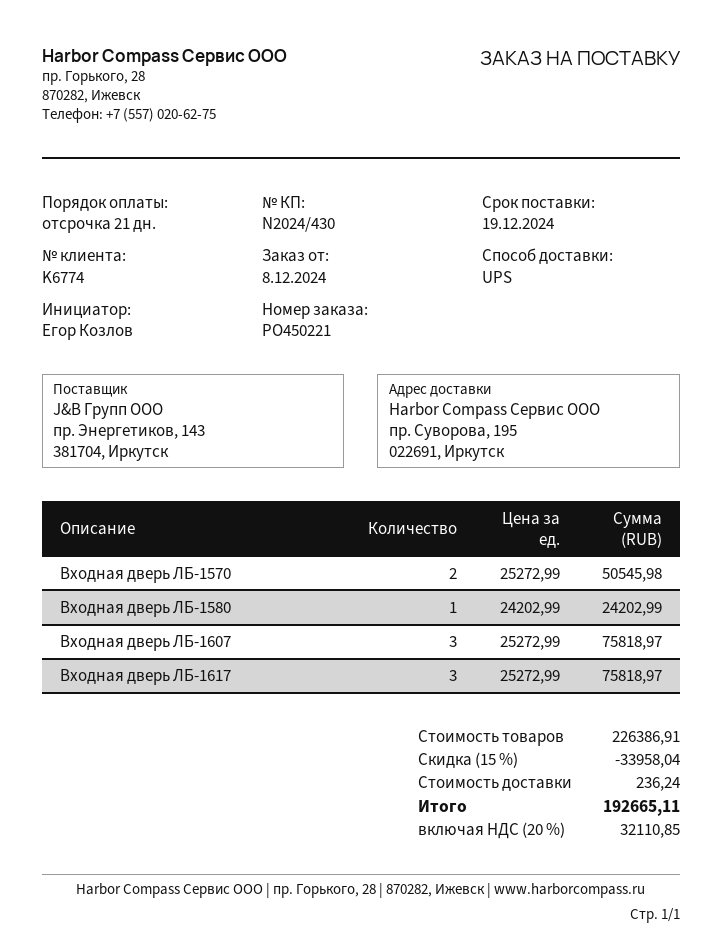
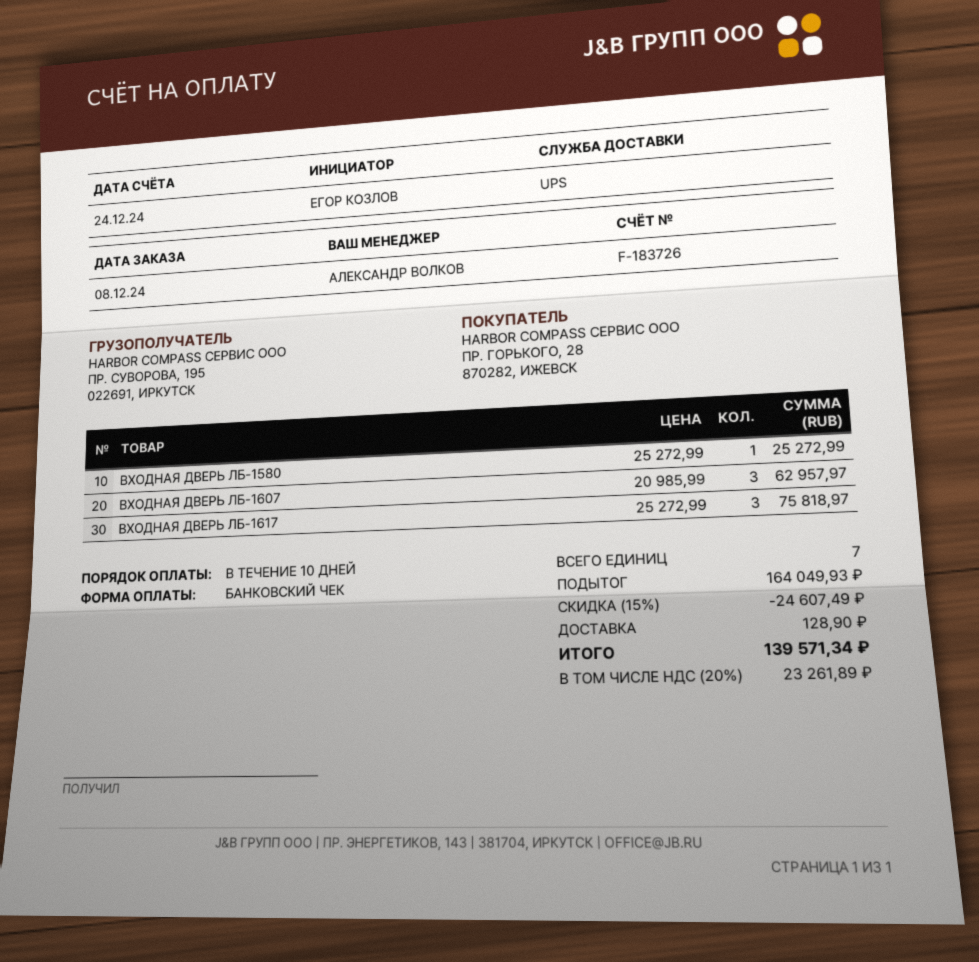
payment terms: 21 days -> 10 days
Входная дверь ЛБ-1570: 2 x 25272.99 = 50545.98 -> none
Входная дверь ЛБ-1580: 1 x 24202.99 = 24202.99 -> 1 x 25272.99 = 25272.99
Входная дверь ЛБ-1607: 3 x 25272.99 = 75818.97 -> 3 x 20985.99 = 62957.97
subtotal: 226386.91 -> 164049.93
discount: 15% = 33958.04 -> 15% = 24607.49
shipping: 236.24 -> 128.90
tax: 20% = 32110.85 -> 20% = 23261.89
total: 192665.11 -> 139571.34

